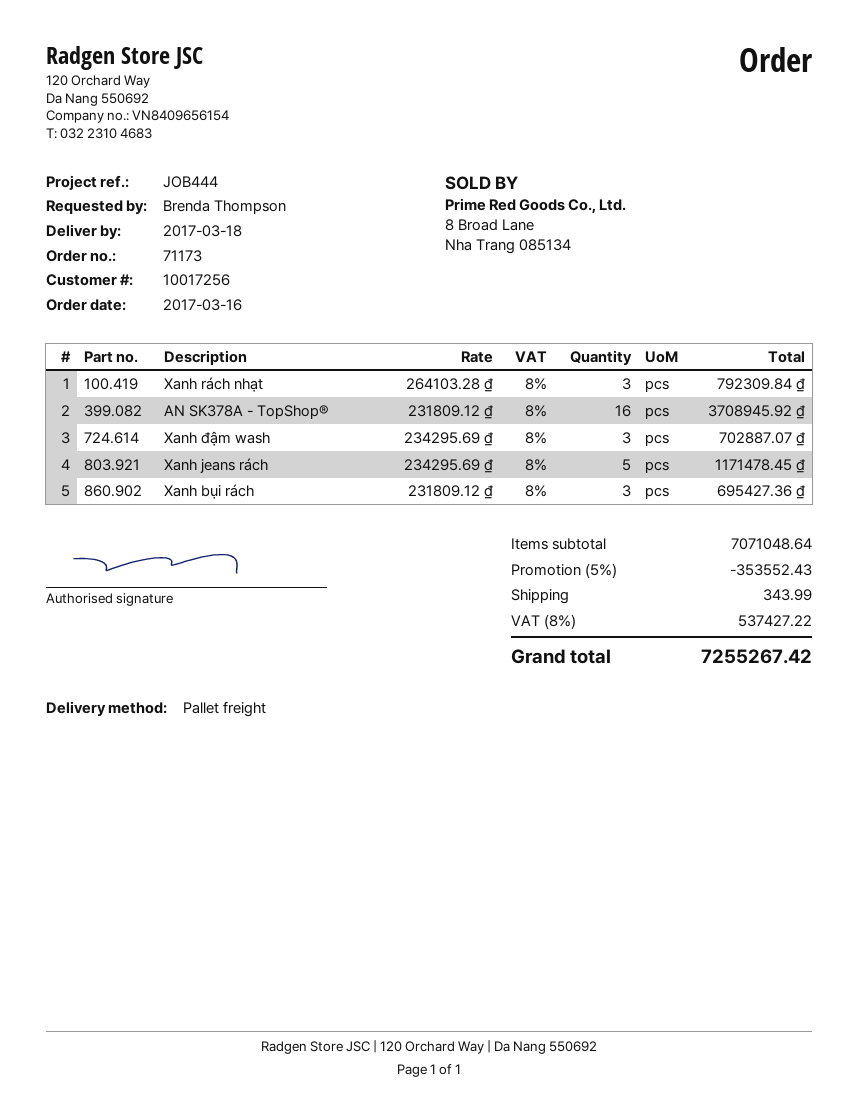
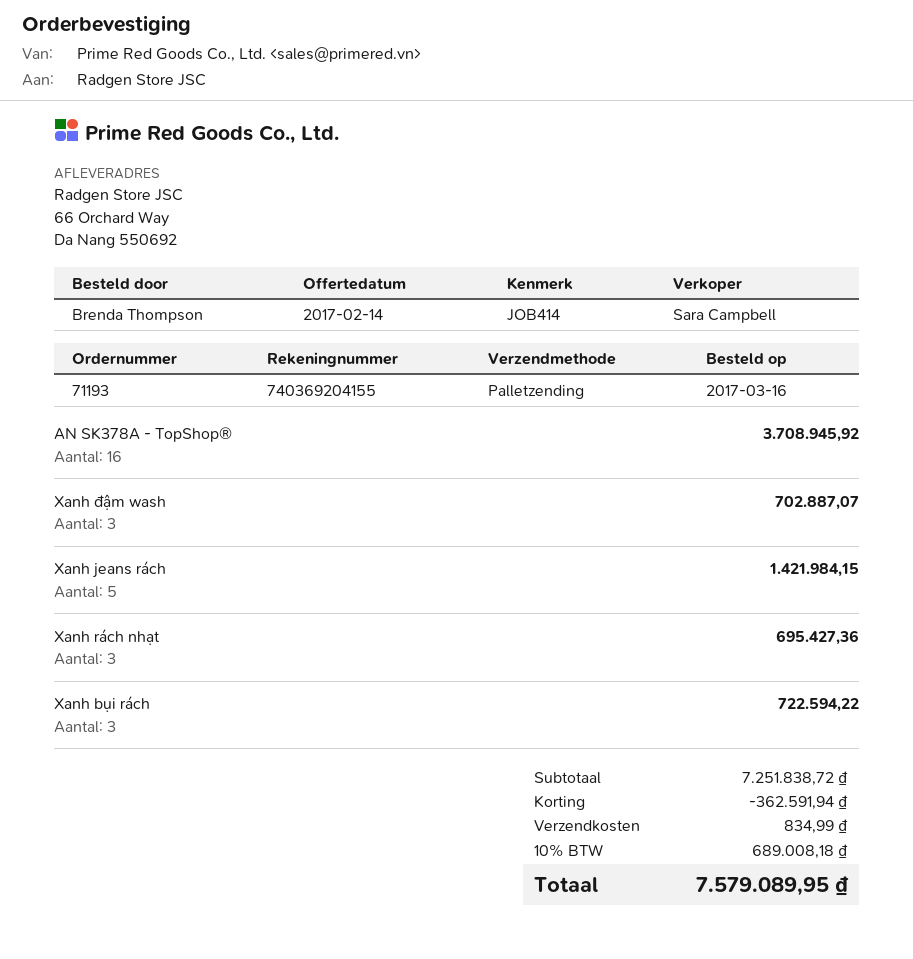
order number: 71173 -> 71193
reference: JOB444 -> JOB414
Xanh rách nhạt: 3 for 792309.84 -> 3 for 695427.36
Xanh jeans rách: 5 for 1171478.45 -> 5 for 1421984.15
Xanh bụi rách: 3 for 695427.36 -> 3 for 722594.22
subtotal: 7071048.64 -> 7251838.72
discount: 353552.43 -> 362591.94
shipping: 343.99 -> 834.99
tax: 8% = 537427.22 -> 10% = 689008.18
total: 7255267.42 -> 7579089.95

